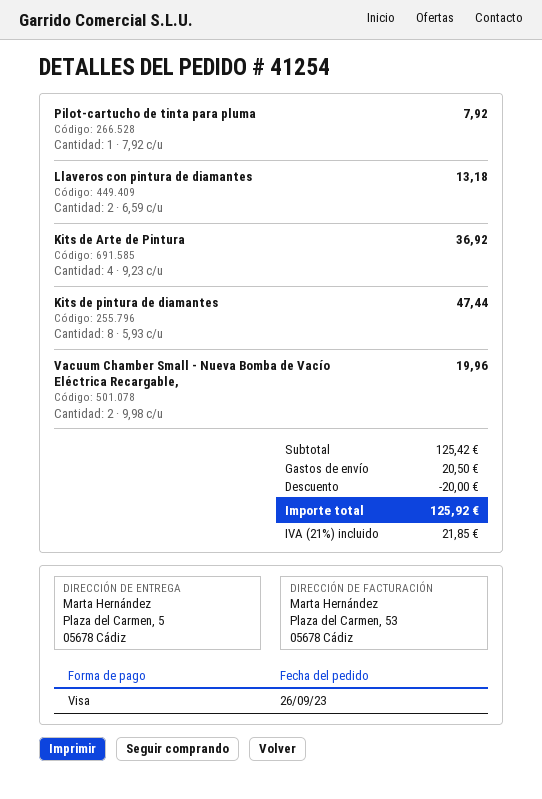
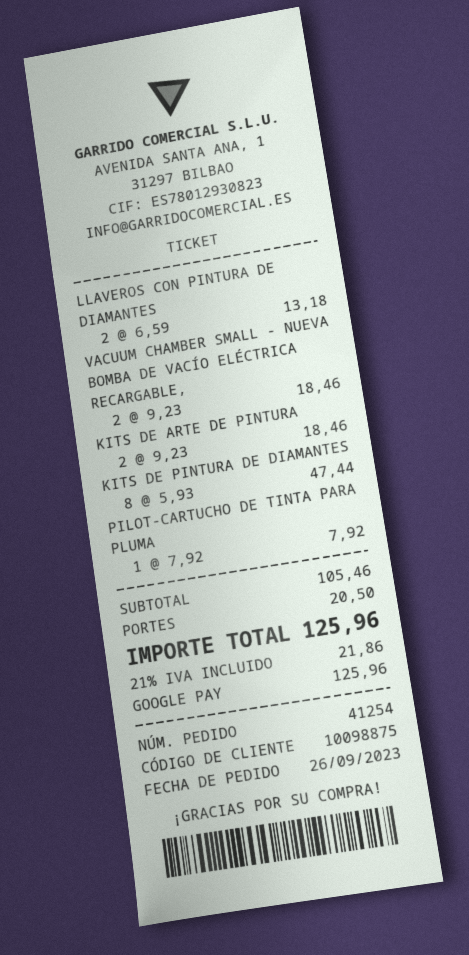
payment method: Visa -> Google Pay
Kits de Arte de Pintura: 4 x 9.23 = 36.92 -> 2 x 9.23 = 18.46
Vacuum Chamber Small - Nueva Bomba de Vacío Eléctrica Recargable,: 2 x 9.98 = 19.96 -> 2 x 9.23 = 18.46
subtotal: 125.42 -> 105.46
discount: 20.00 -> none
tax: 21% = 21.85 -> 21% = 21.86
total: 125.92 -> 125.96

